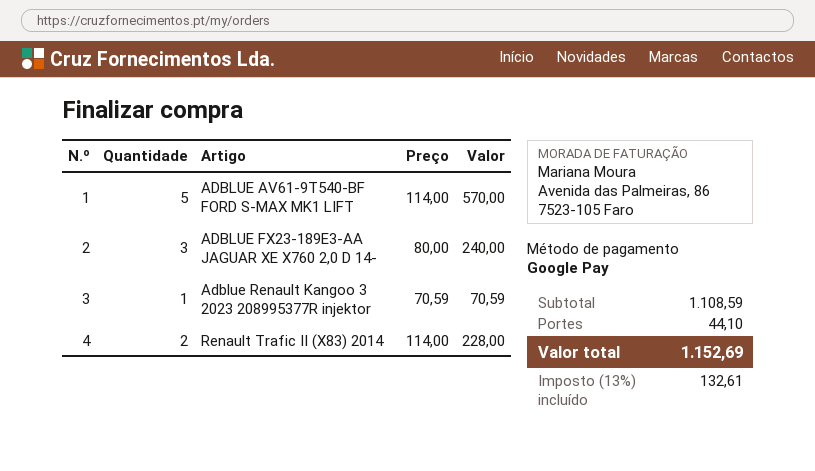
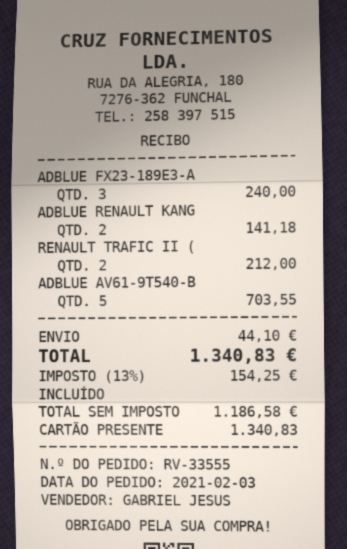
payment method: Google Pay -> gift card
ADBLUE AV61-9T540-BF FORD S-MAX MK1 LIFT: 5 for 570.00 -> 5 for 703.55
Adblue Renault Kangoo 3 2023 208995377R injektor: 1 for 70.59 -> 2 for 141.18
Renault Trafic II (X83) 2014: 2 for 228.00 -> 2 for 212.00
tax: 13% = 132.61 -> 13% = 154.25
total: 1152.69 -> 1340.83

